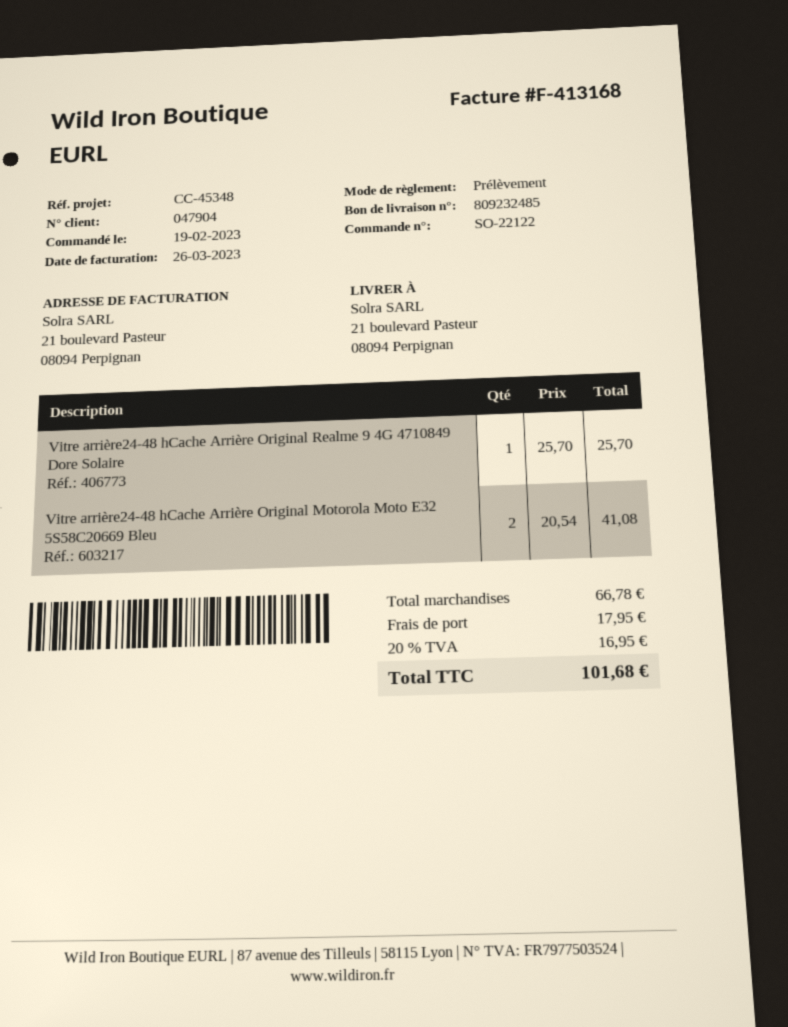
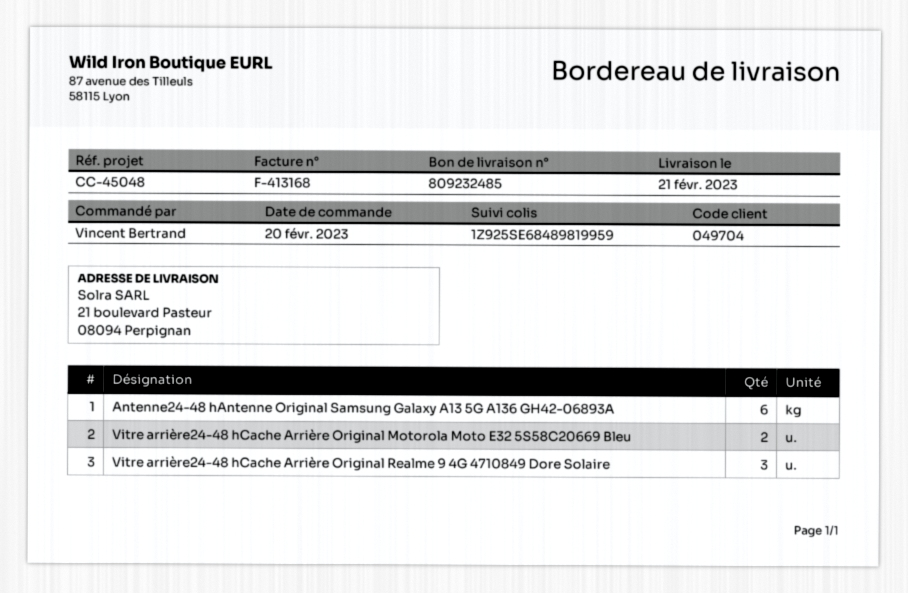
order date: 2023-02-19 -> 2023-02-20
customer number: 047904 -> 049704
reference: CC-45348 -> CC-45048
Vitre arrière24-48 hCache Arrière Original Realme 9 4G 4710849 Dore Solaire: 1 -> 3
Antenne24-48 hAntenne Original Samsung Galaxy A13 5G A136 GH42-06893A: none -> 6

